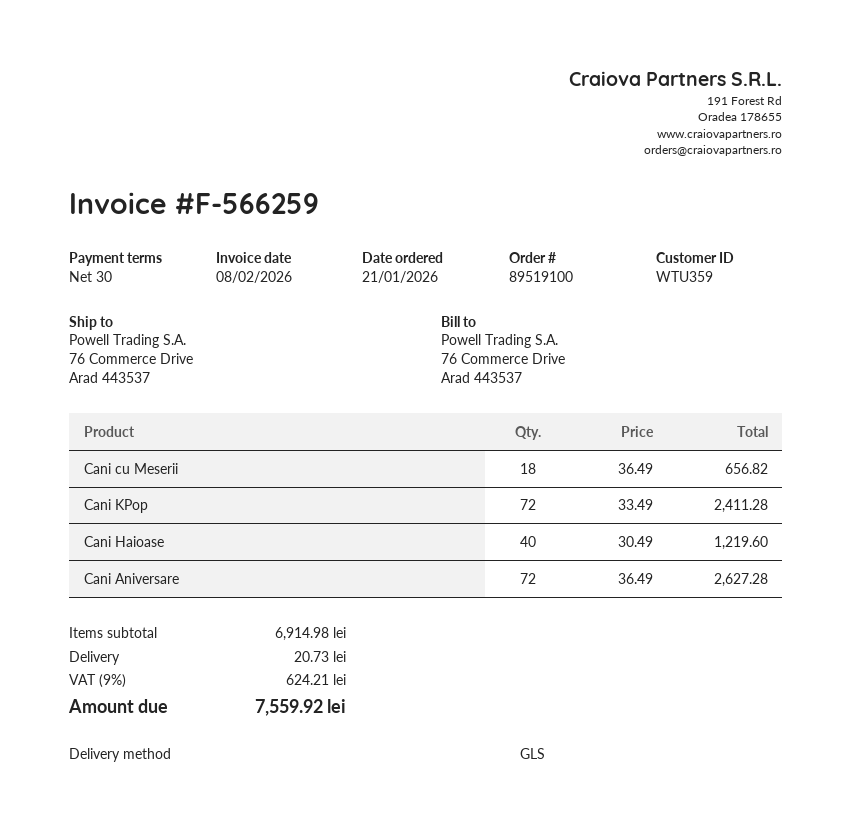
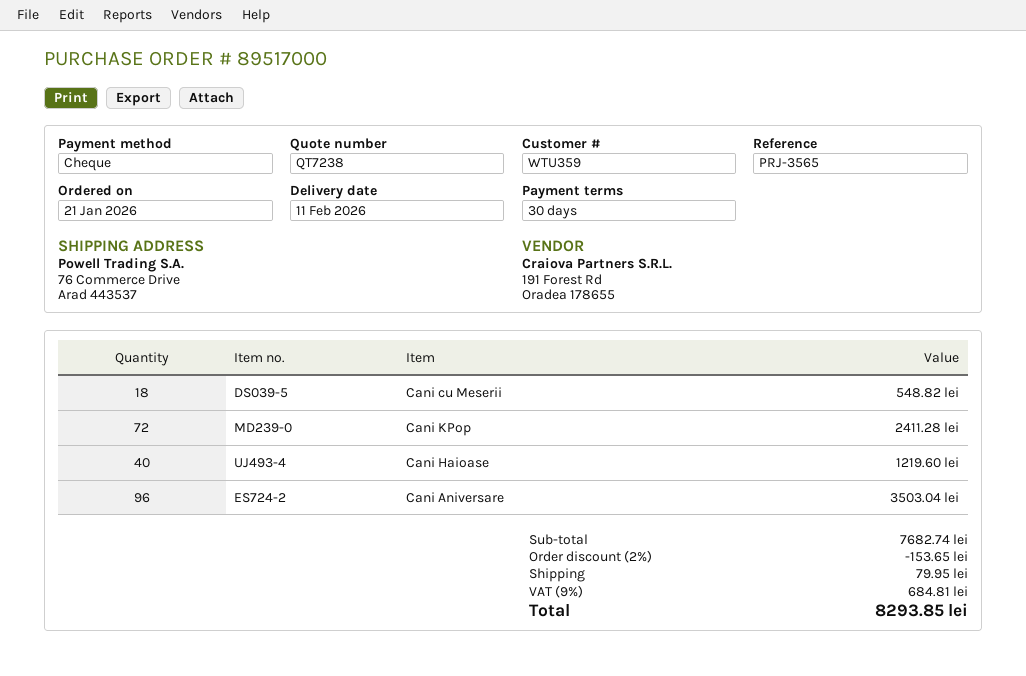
order number: 89519100 -> 89517000
Cani cu Meserii: 18 for 656.82 -> 18 for 548.82
Cani Aniversare: 72 for 2627.28 -> 96 for 3503.04
subtotal: 6914.98 -> 7682.74
discount: none -> 2% = 153.65
shipping: 20.73 -> 79.95
tax: 9% = 624.21 -> 9% = 684.81
total: 7559.92 -> 8293.85

